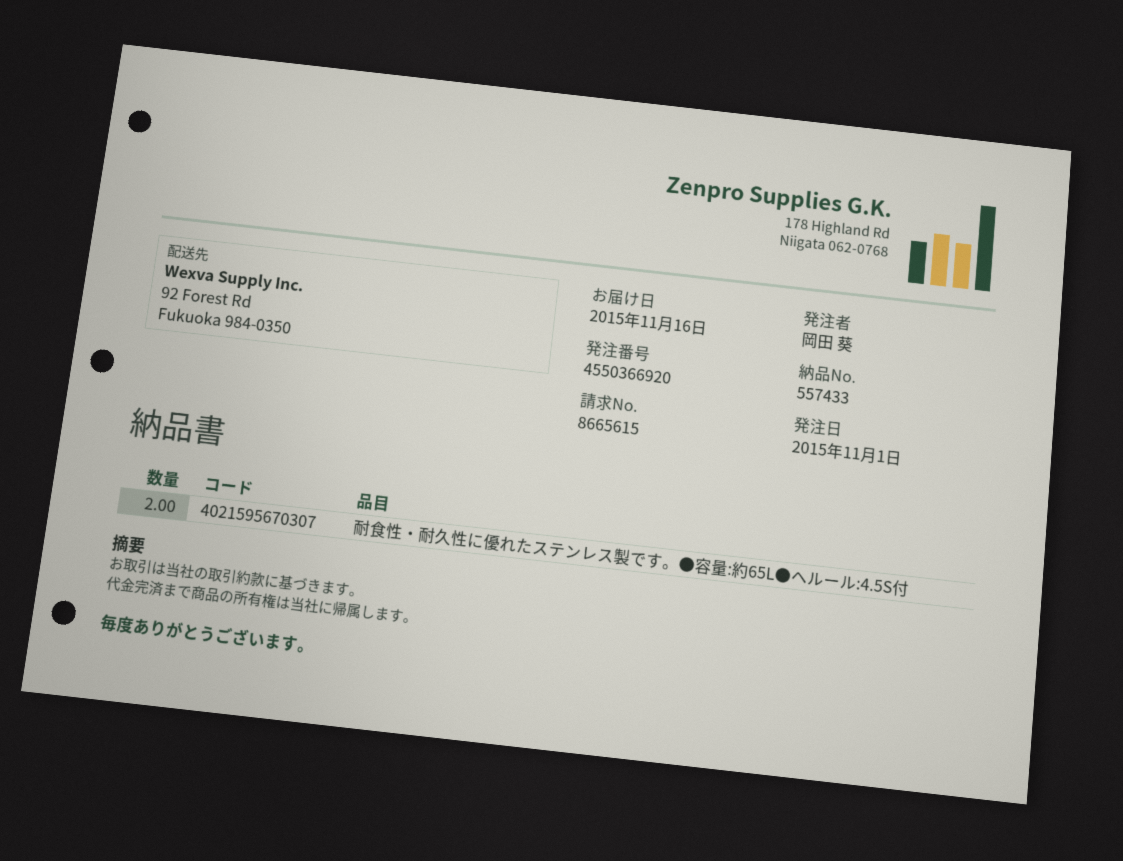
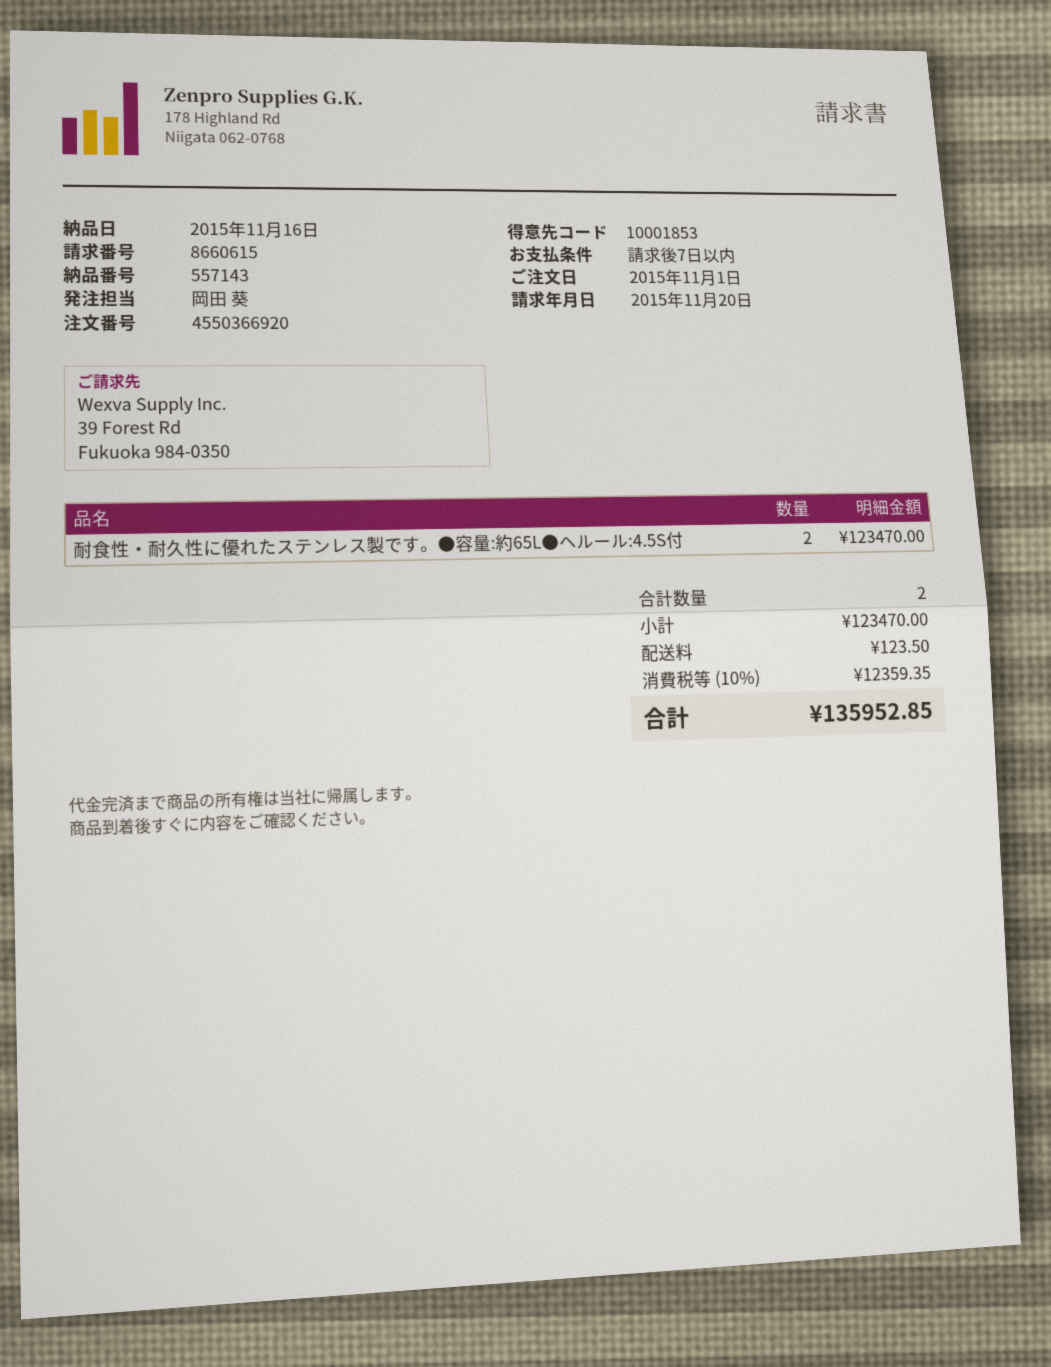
delivery note number: 557433 -> 557143
invoice number: 8665615 -> 8660615

